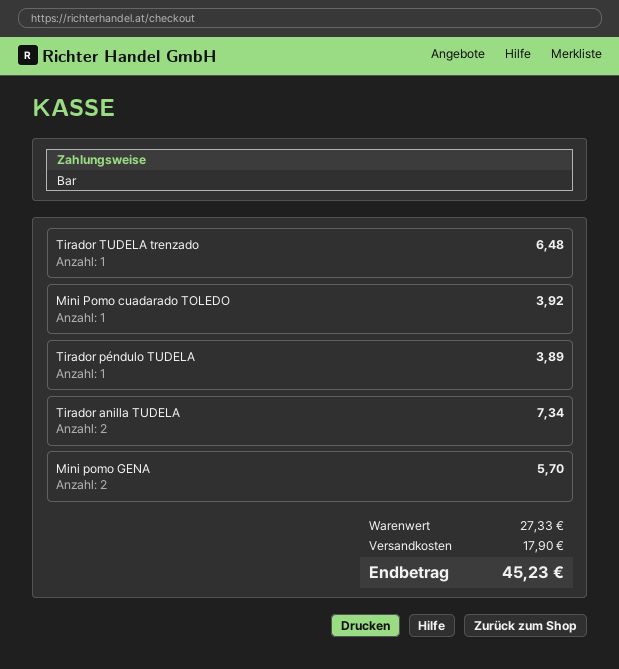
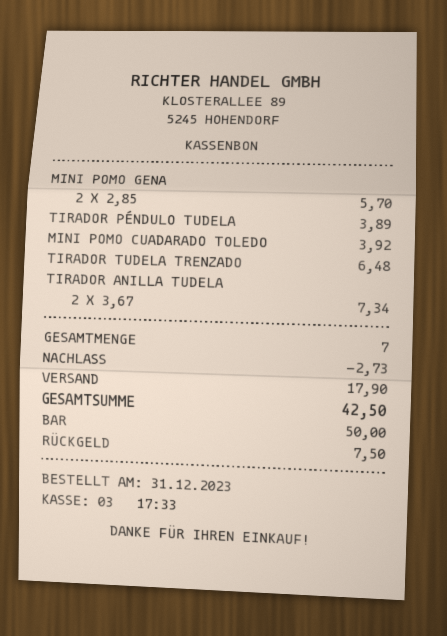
discount: none -> 2.73
total: 45.23 -> 42.50

